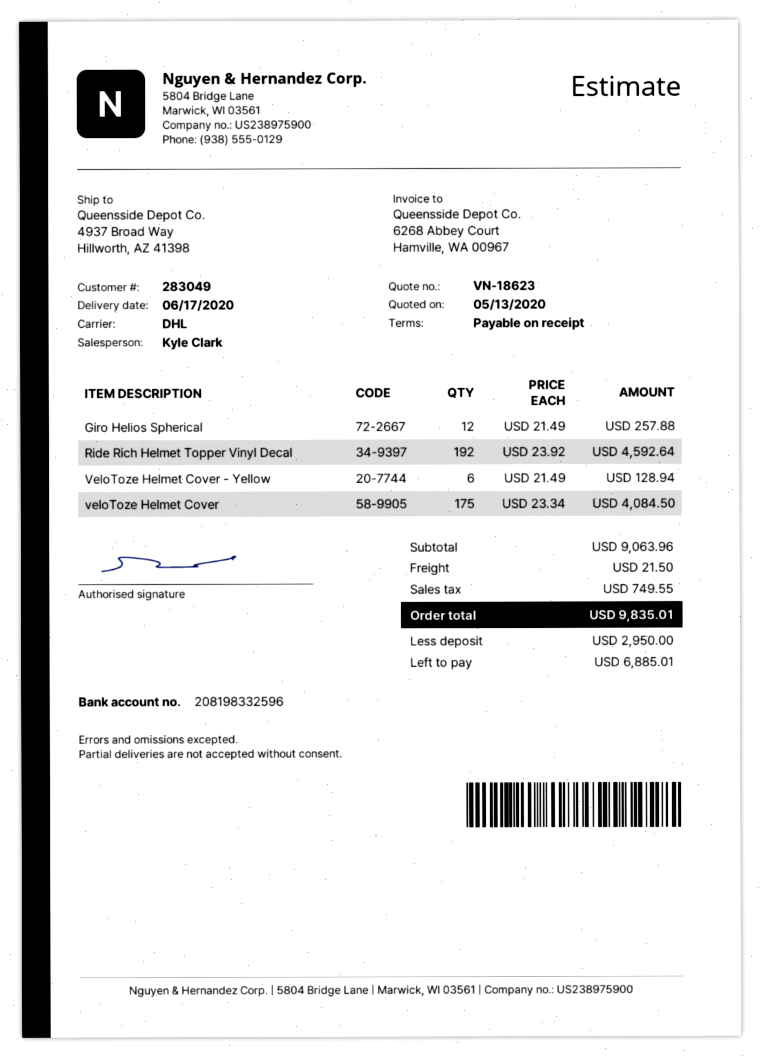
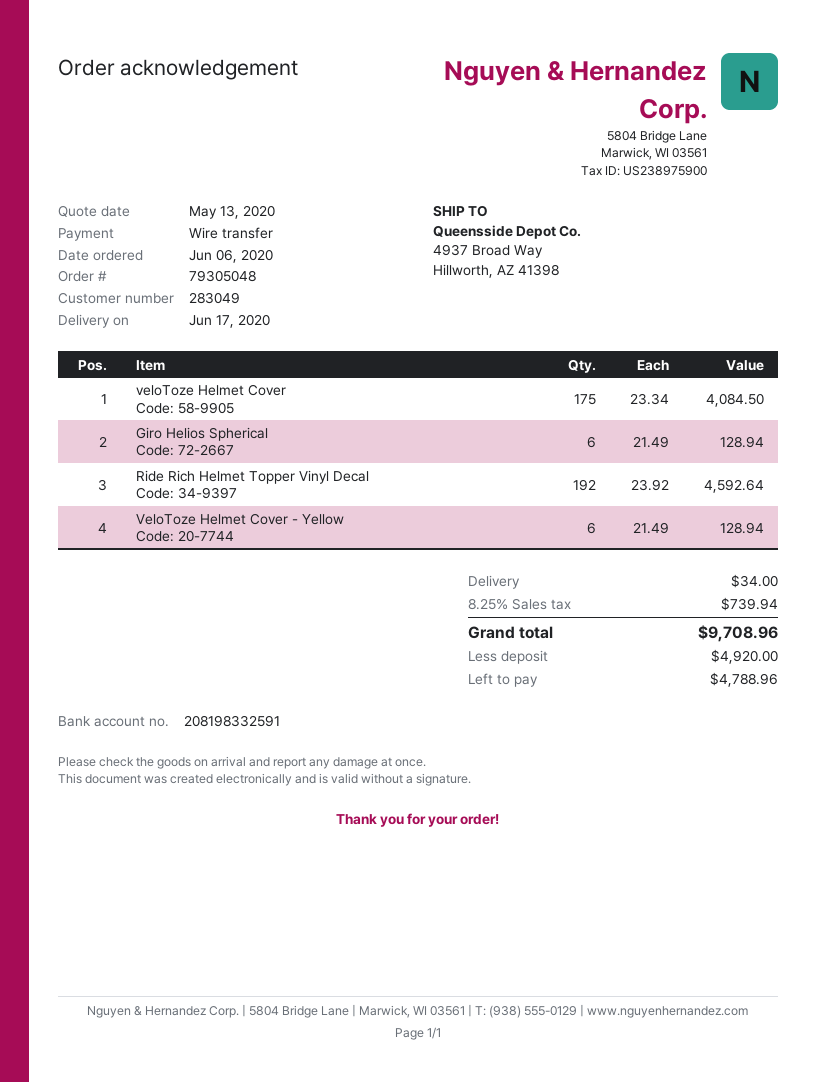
bank account: 208198332596 -> 208198332591
Giro Helios Spherical: 12 x 21.49 = 257.88 -> 6 x 21.49 = 128.94
shipping: 21.50 -> 34.00
tax: 749.55 -> 739.94
total: 9835.01 -> 9708.96
deposit: 2950.00 -> 4920.00
balance: 6885.01 -> 4788.96

